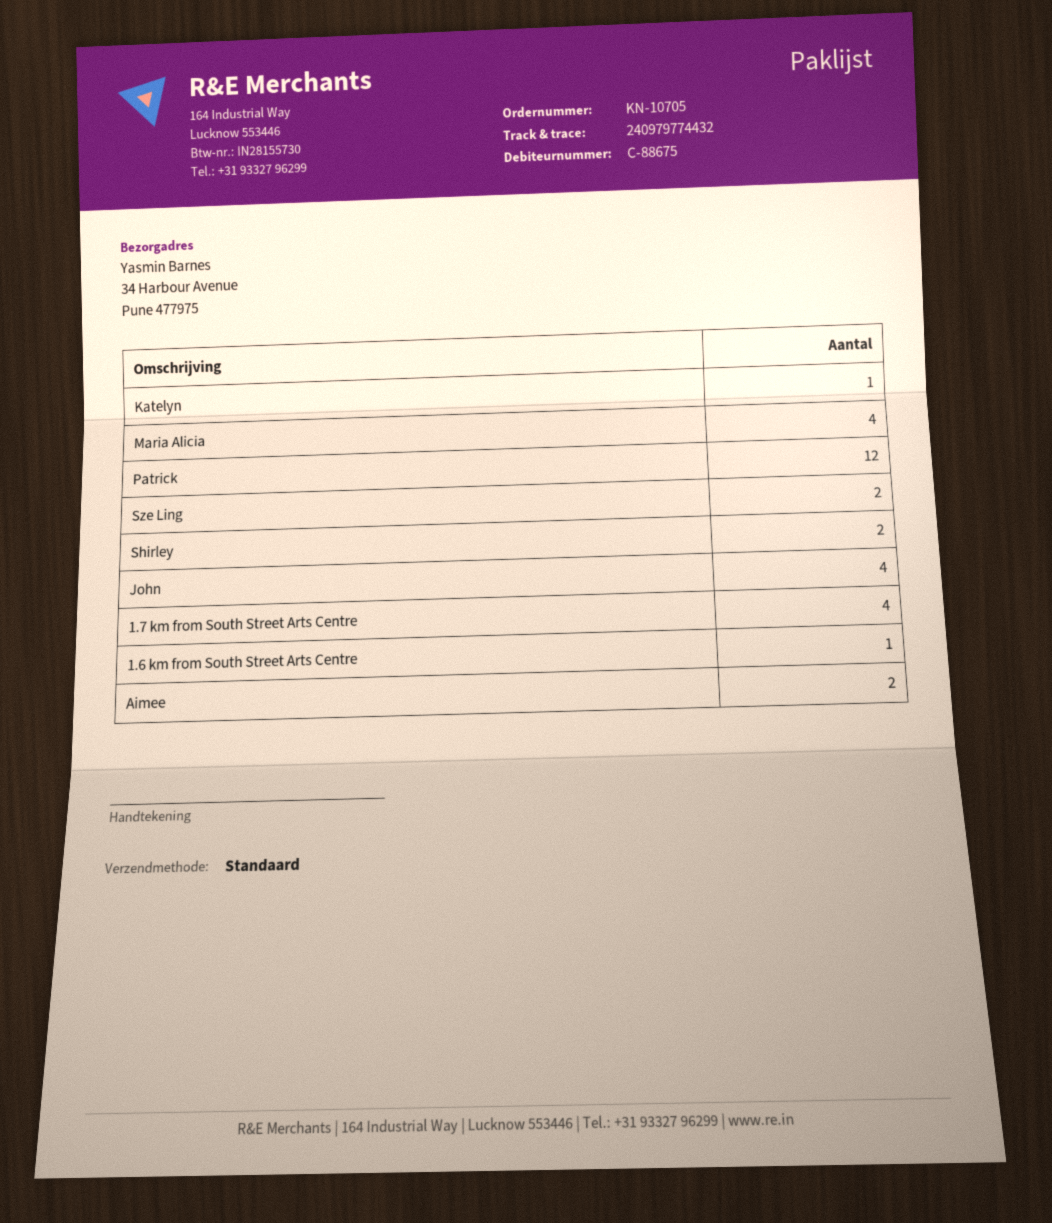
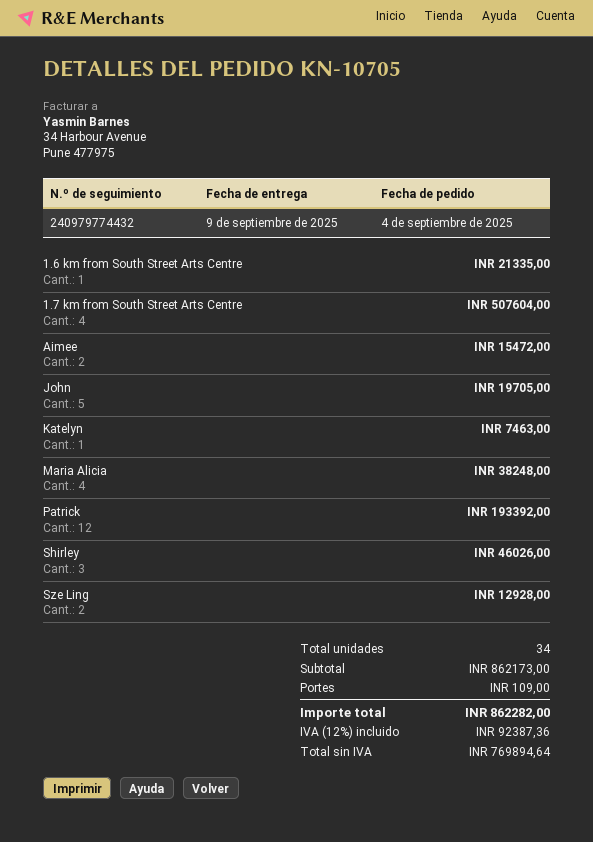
Shirley: 2 -> 3
John: 4 -> 5

